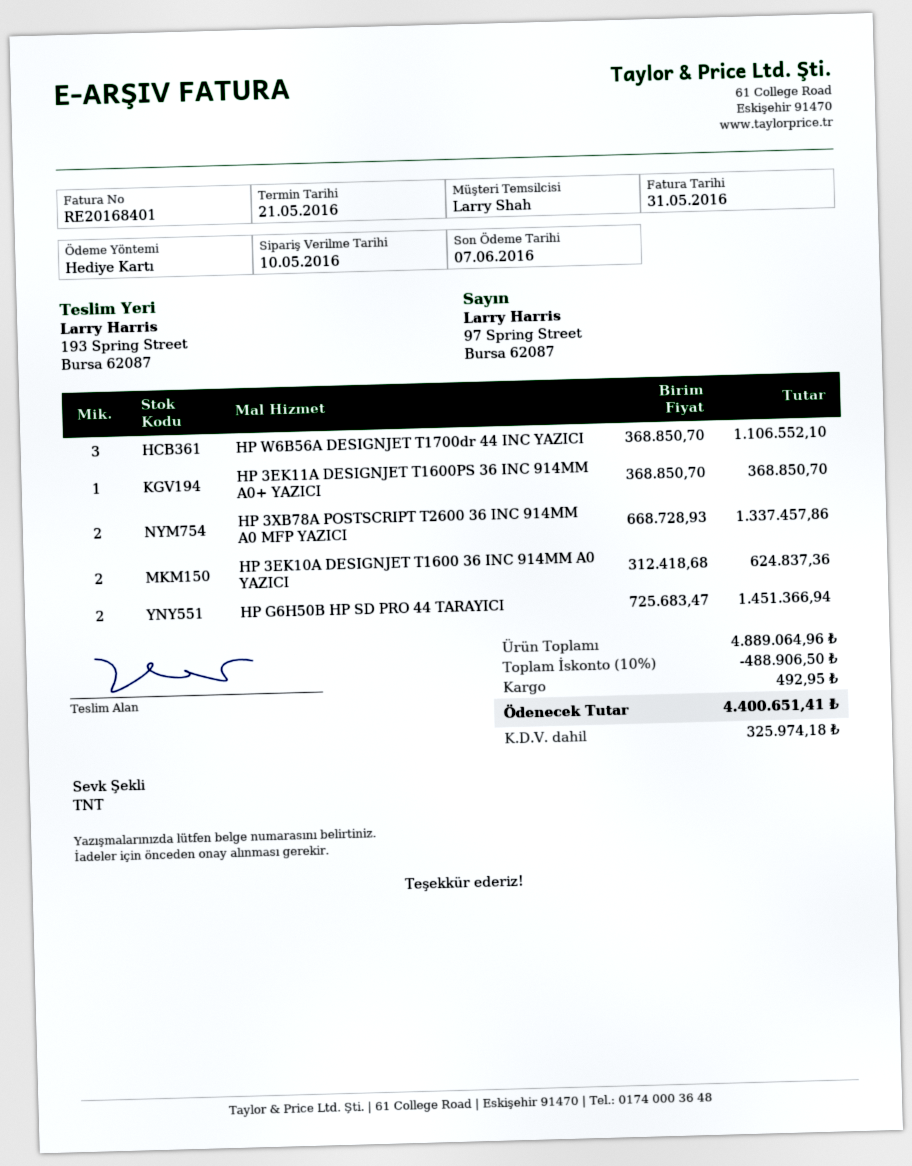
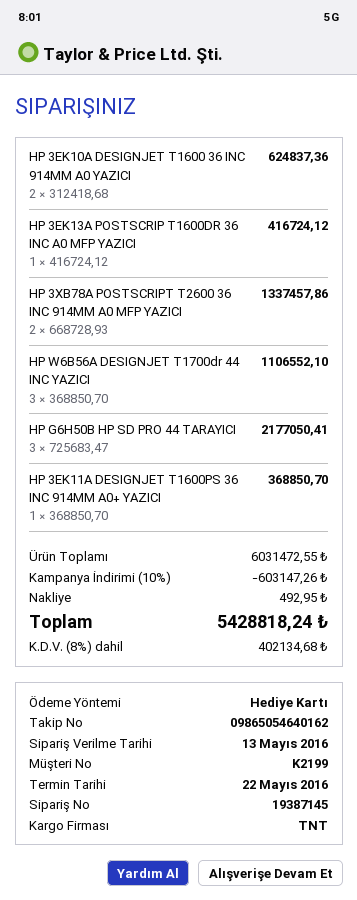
order date: 2016-05-10 -> 2016-05-13
delivery date: 2016-05-21 -> 2016-05-22
HP G6H50B HP SD PRO 44 TARAYICI: 2 x 725683.47 = 1451366.94 -> 3 x 725683.47 = 2177050.41
HP 3EK13A POSTSCRIP T1600DR 36 INC A0 MFP YAZICI: none -> 1 x 416724.12 = 416724.12
subtotal: 4889064.96 -> 6031472.55
discount: 10% = 488906.50 -> 10% = 603147.26
tax: 325974.18 -> 402134.68
total: 4400651.41 -> 5428818.24

